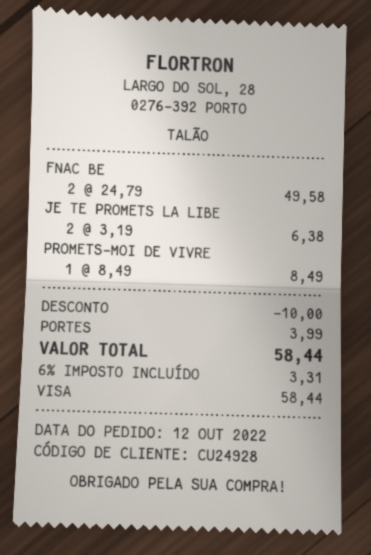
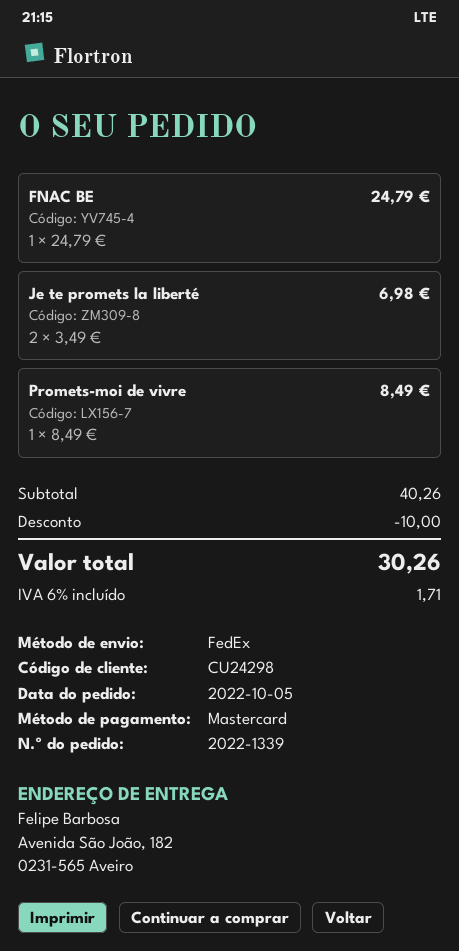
order date: 2022-10-12 -> 2022-10-05
customer number: CU24928 -> CU24298
payment method: Visa -> Mastercard
FNAC BE: 2 x 24.79 = 49.58 -> 1 x 24.79 = 24.79
JE TE PROMETS LA LIBE: 2 x 3.19 = 6.38 -> 2 x 3.49 = 6.98
shipping: 3.99 -> none
tax: 6% = 3.31 -> 6% = 1.71
total: 58.44 -> 30.26

